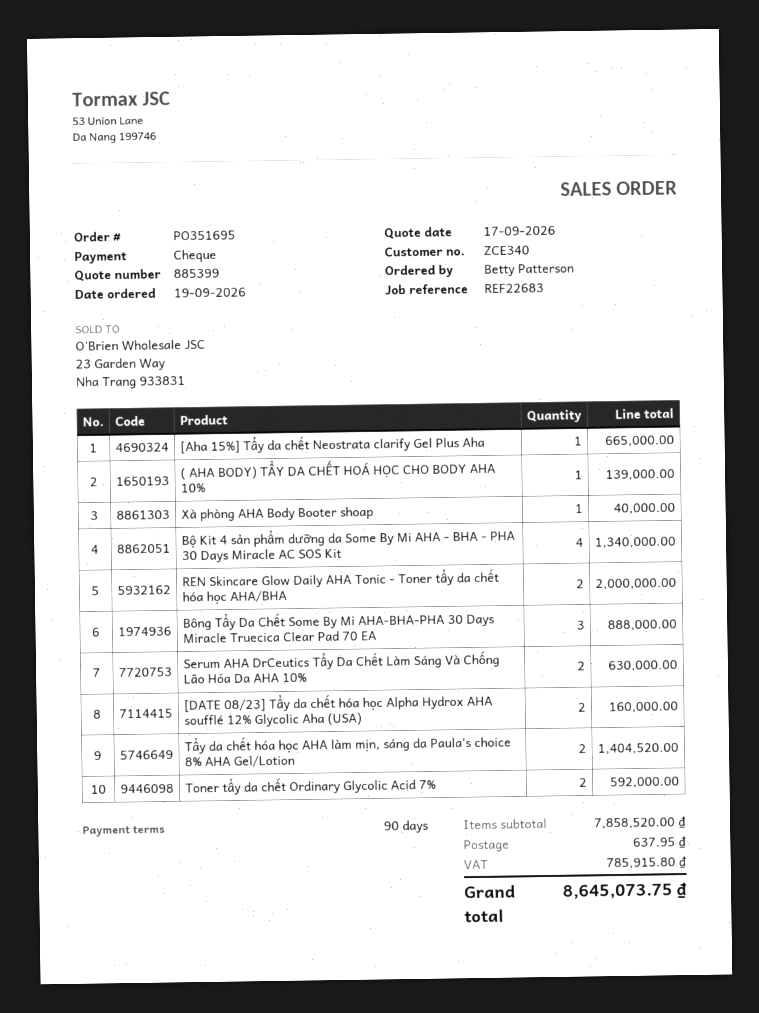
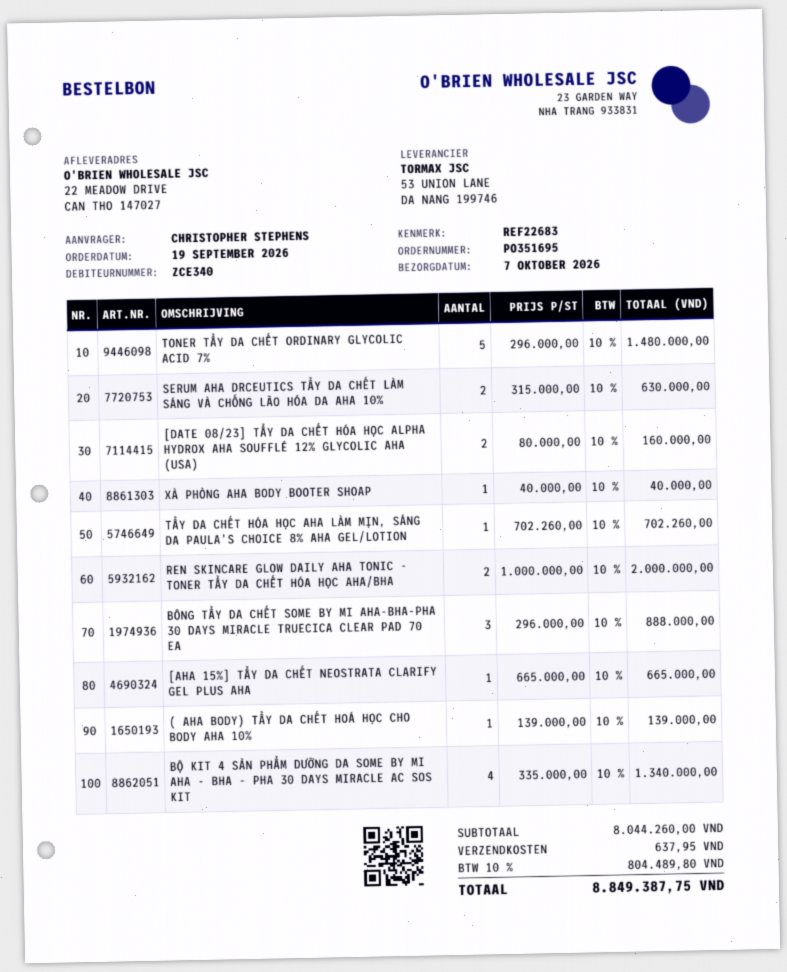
ordered by: Betty Patterson -> CHRISTOPHER STEPHENS
Tẩy da chết hóa học AHA làm mịn, sáng da Paula's choice 8% AHA Gel/Lotion: 2 for 1404520.00 -> 1 for 702260.00
Toner tẩy da chết Ordinary Glycolic Acid 7%: 2 for 592000.00 -> 5 for 1480000.00
subtotal: 7858520.00 -> 8044260.00
tax: 785915.80 -> 804489.80
total: 8645073.75 -> 8849387.75

